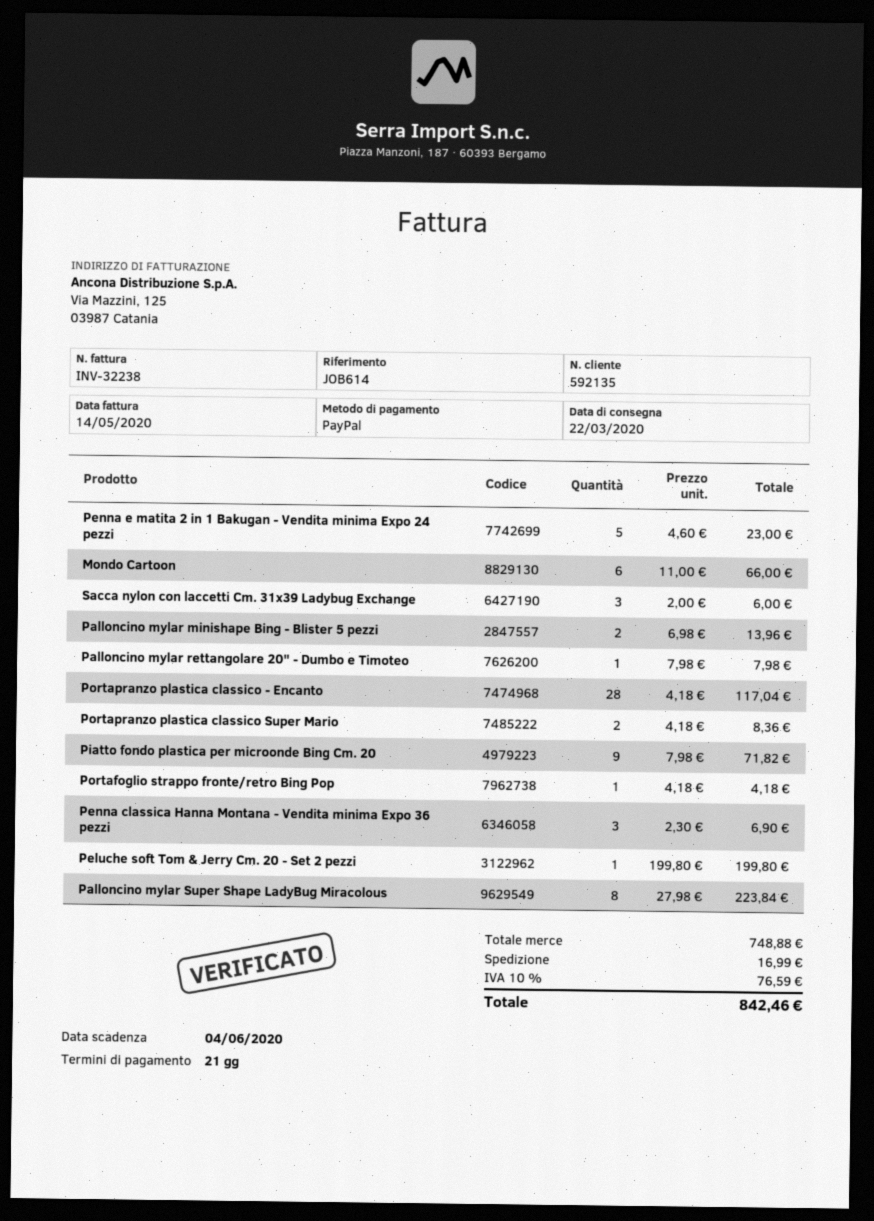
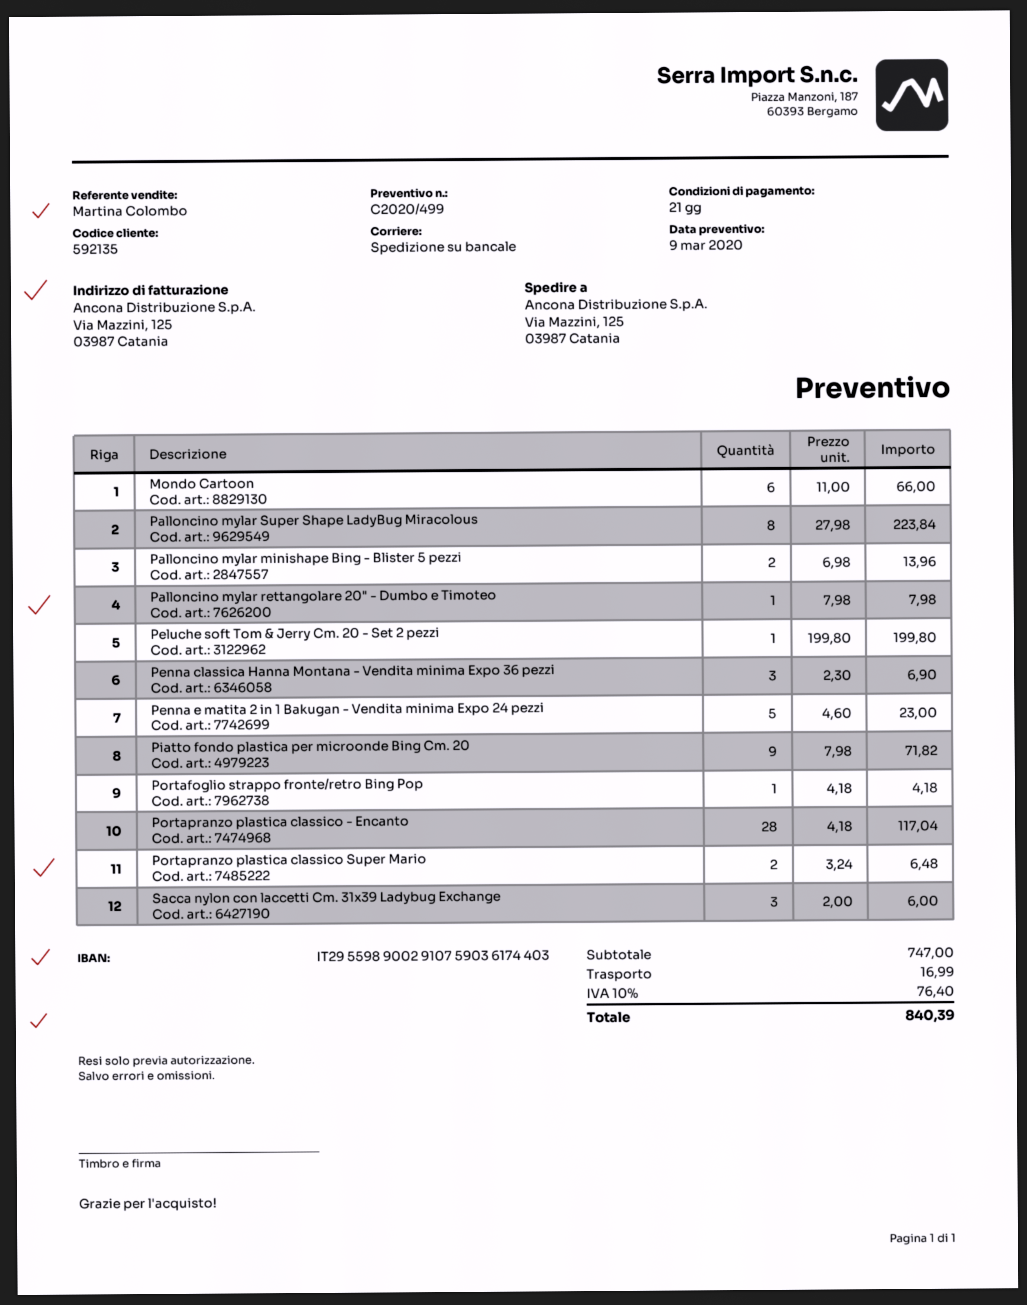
Portapranzo plastica classico Super Mario: 2 x 4.18 = 8.36 -> 2 x 3.24 = 6.48
subtotal: 748.88 -> 747.00
tax: 10% = 76.59 -> 10% = 76.40
total: 842.46 -> 840.39

